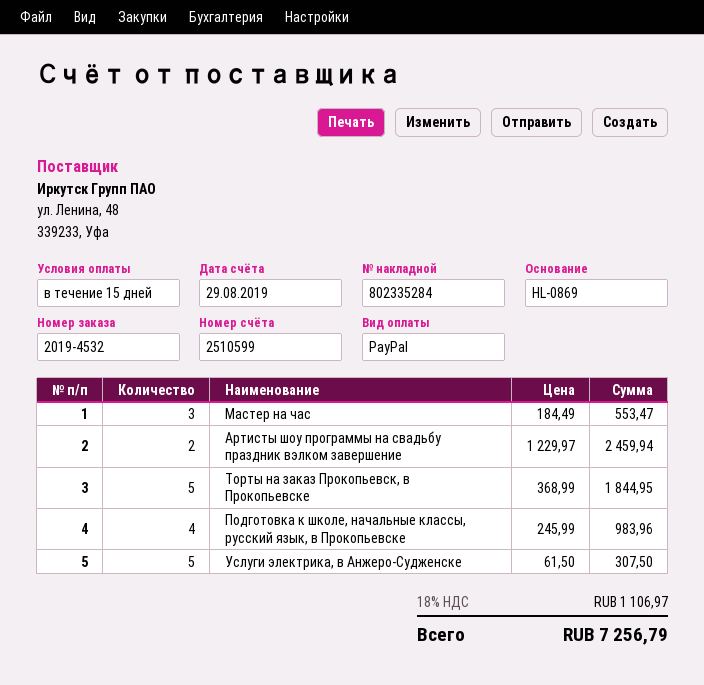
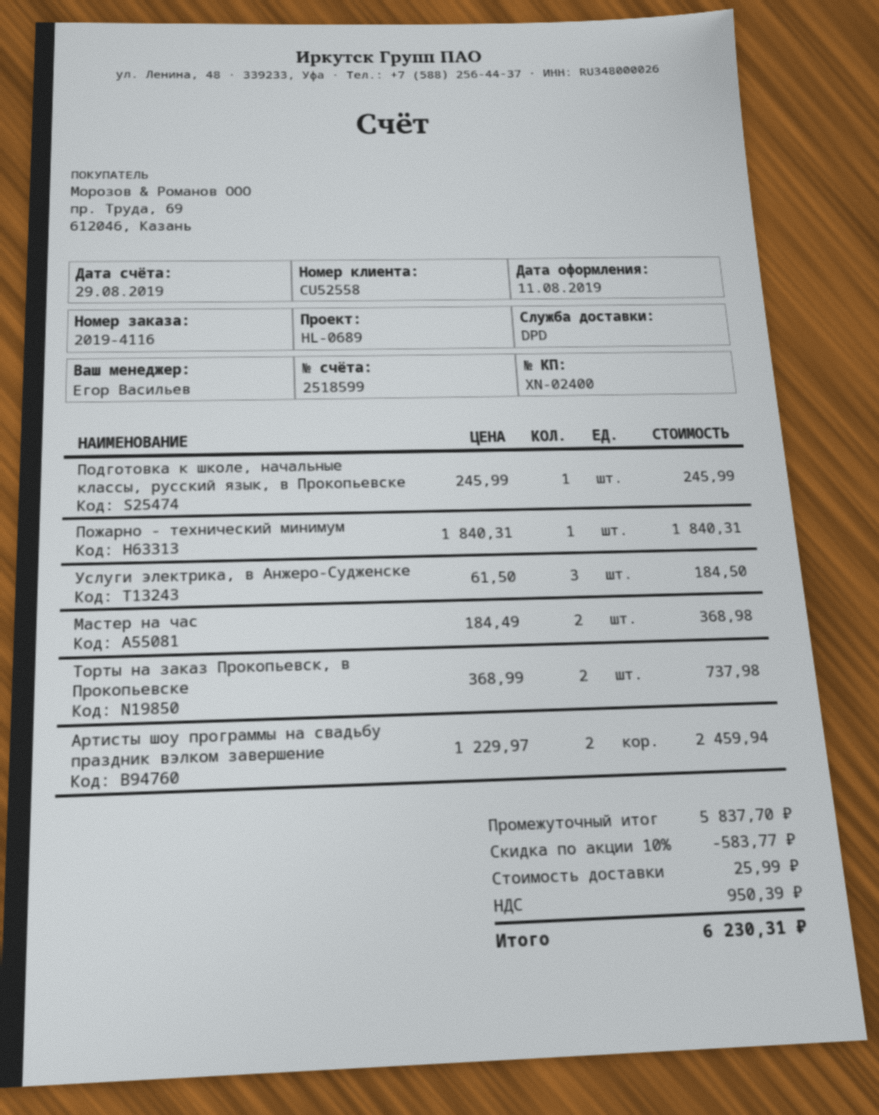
order number: 2019-4532 -> 2019-4116
invoice number: 2510599 -> 2518599
reference: HL-0869 -> HL-0689
Мастер на час: 3 x 184.49 = 553.47 -> 2 x 184.49 = 368.98
Торты на заказ Прокопьевск, в Прокопьевске: 5 x 368.99 = 1844.95 -> 2 x 368.99 = 737.98
Подготовка к школе, начальные классы, русский язык, в Прокопьевске: 4 x 245.99 = 983.96 -> 1 x 245.99 = 245.99
Услуги электрика, в Анжеро-Судженске: 5 x 61.50 = 307.50 -> 3 x 61.50 = 184.50
Пожарно - технический минимум: none -> 1 x 1840.31 = 1840.31
discount: none -> 10% = 583.77
shipping: none -> 25.99
tax: 1106.97 -> 950.39
total: 7256.79 -> 6230.31

